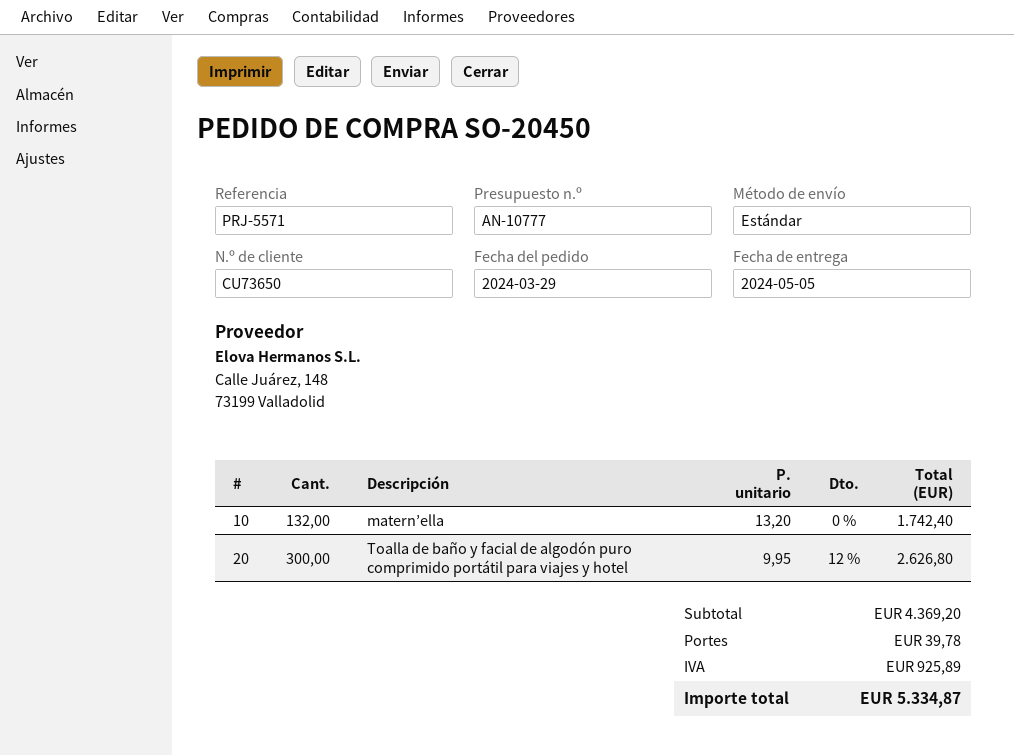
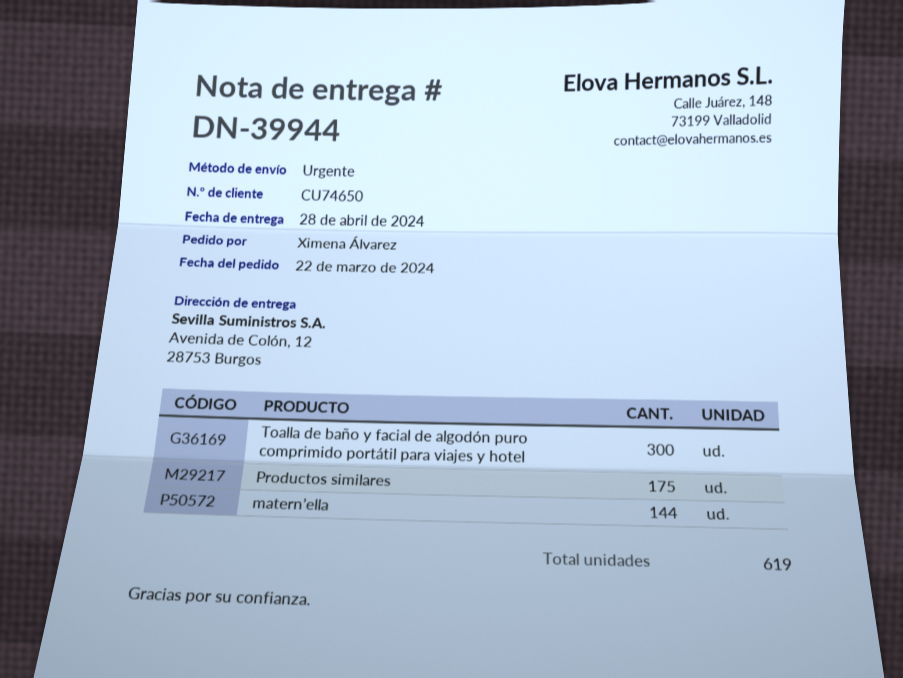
order date: 2024-03-29 -> 2024-03-22
delivery date: 2024-05-05 -> 2024-04-28
customer number: CU73650 -> CU74650
shipping method: standard -> express
matern’ella: 132 -> 144
Productos similares: none -> 175

